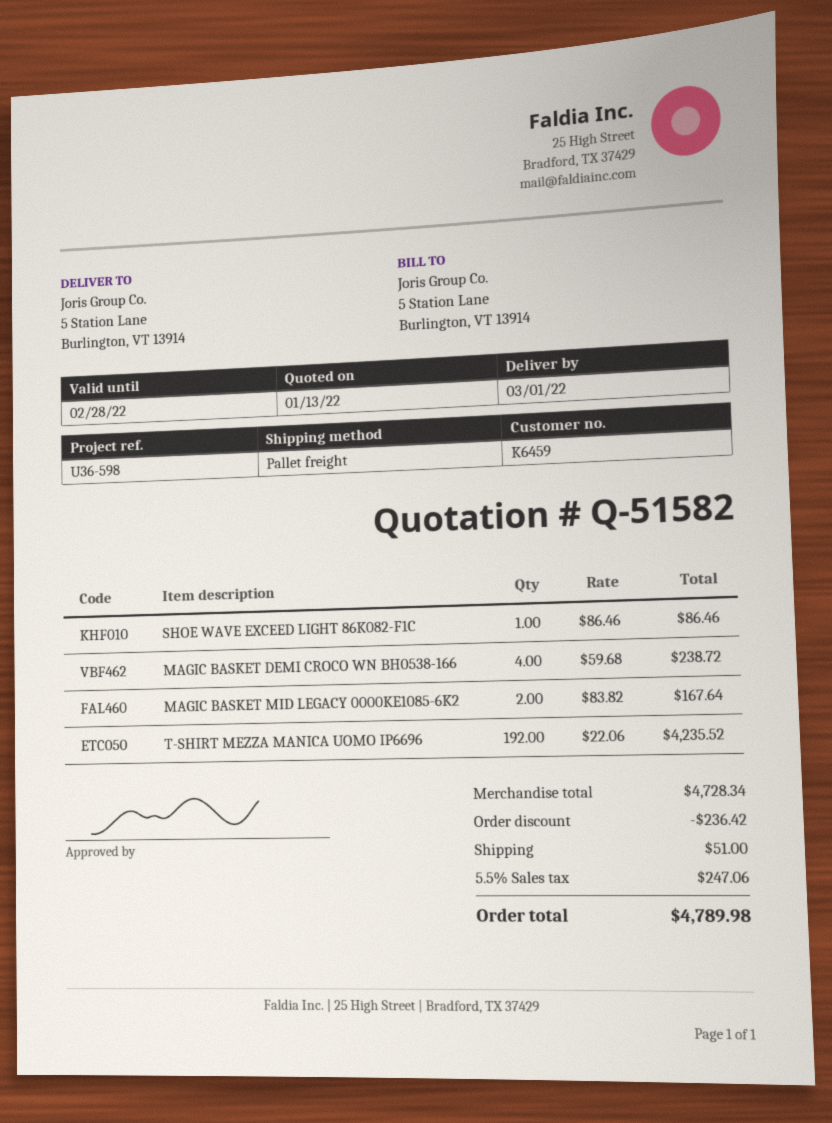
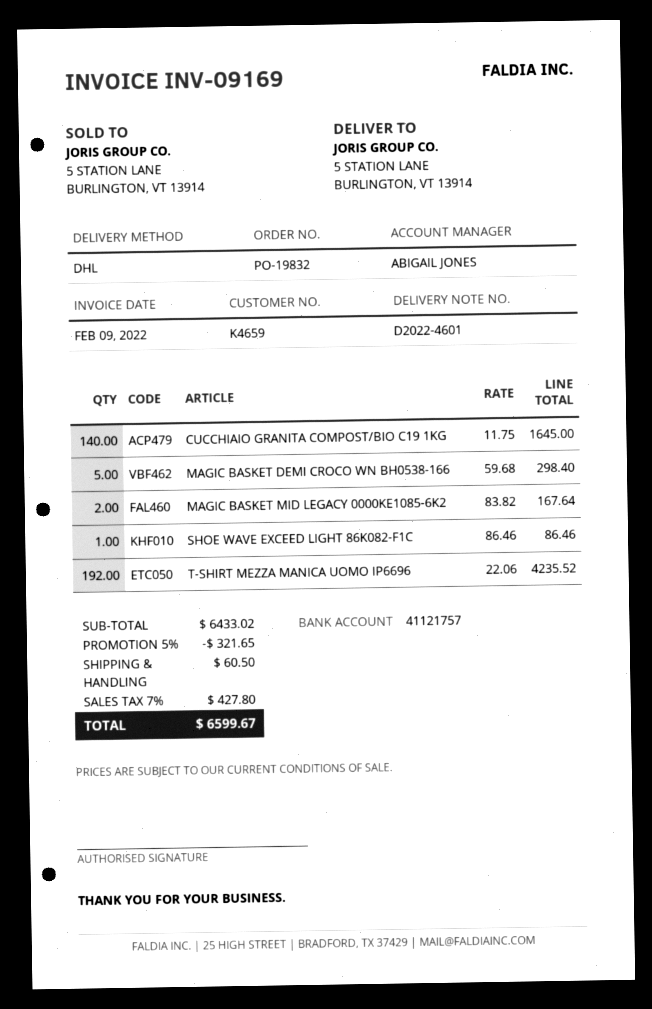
customer number: K6459 -> K4659
shipping method: pallet freight -> DHL
MAGIC BASKET DEMI CROCO WN BH0538-166: 4 x 59.68 = 238.72 -> 5 x 59.68 = 298.40
CUCCHIAIO GRANITA COMPOST/BIO C19 1KG: none -> 140 x 11.75 = 1645.00
subtotal: 4728.34 -> 6433.02
discount: 236.42 -> 321.65
shipping: 51.00 -> 60.50
tax: 5.5% = 247.06 -> 7% = 427.80
total: 4789.98 -> 6599.67

